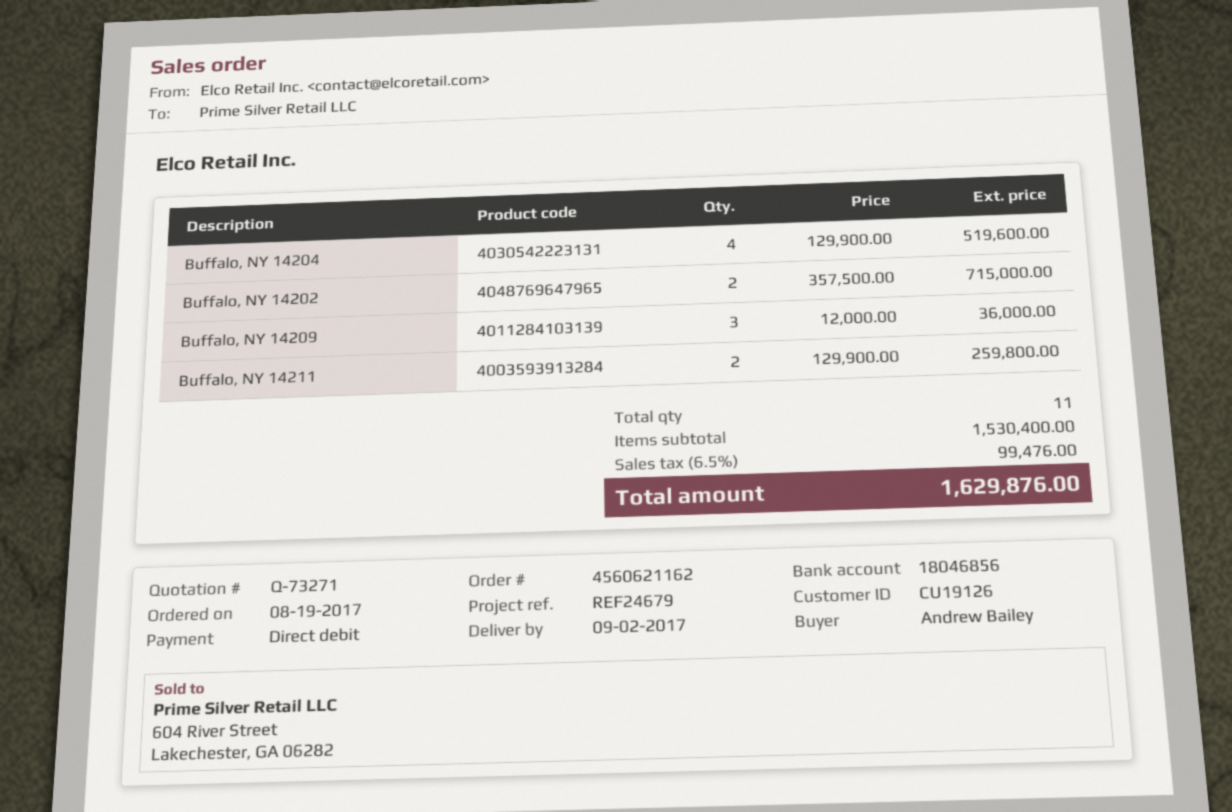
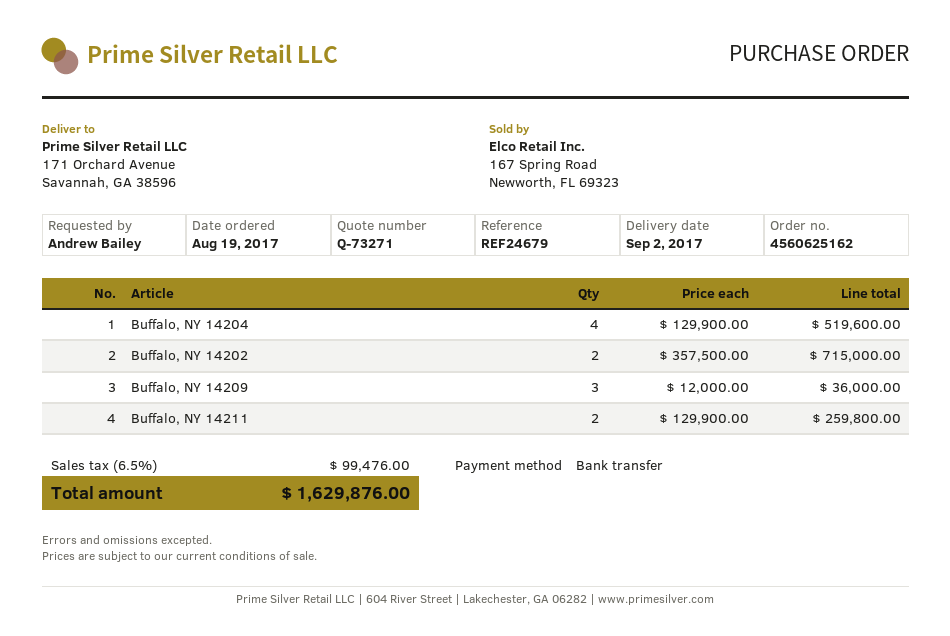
order number: 4560621162 -> 4560625162
payment method: direct debit -> bank transfer

